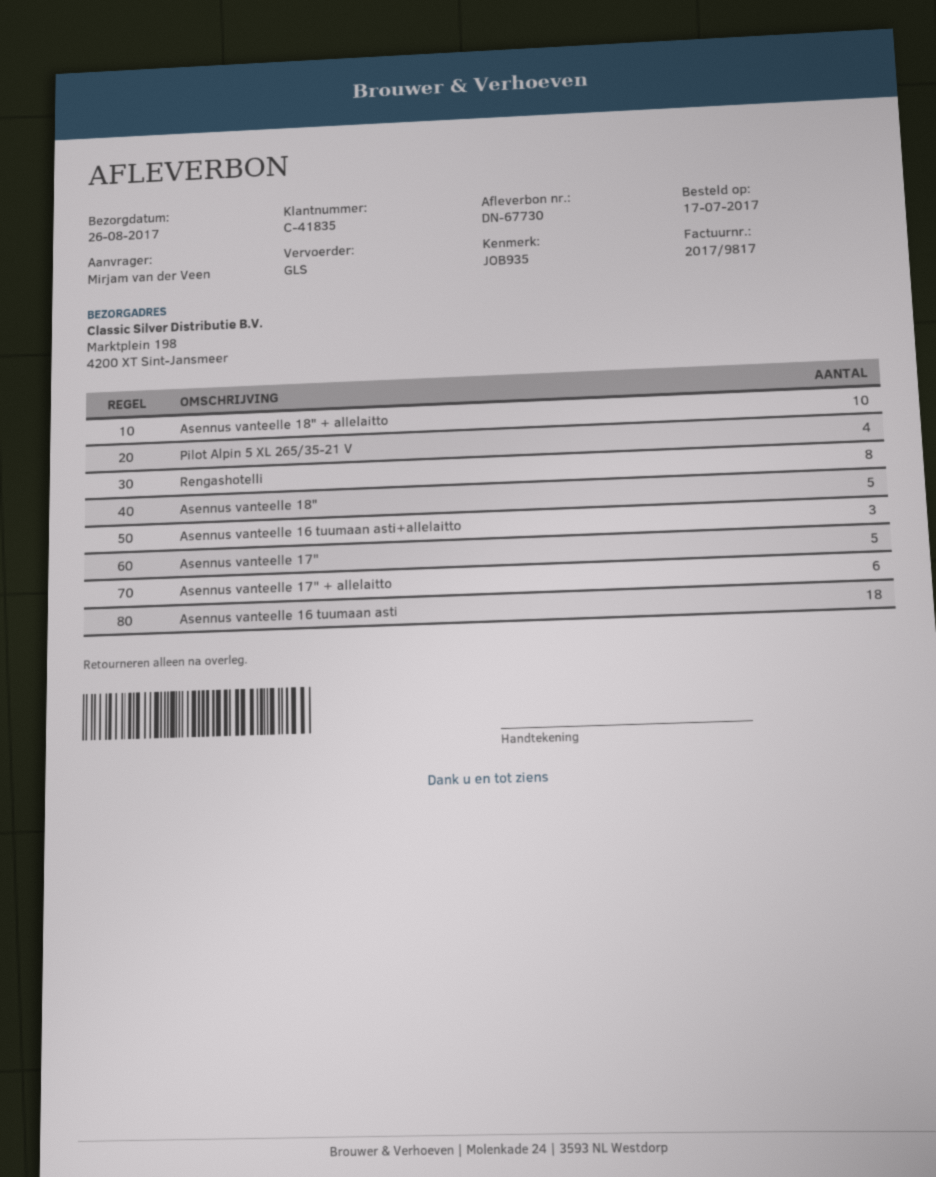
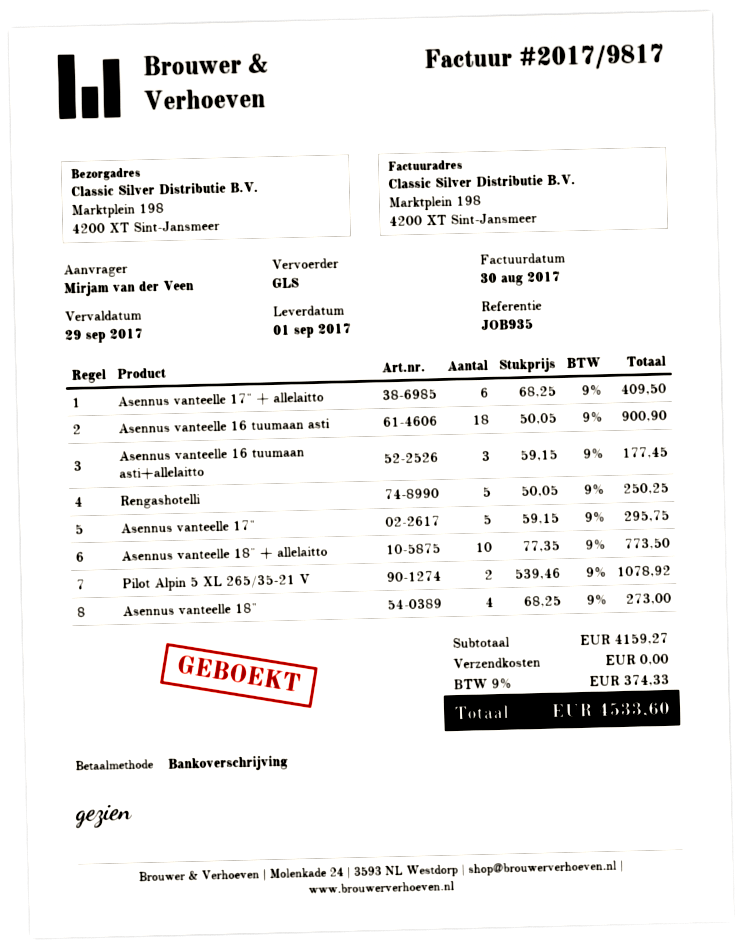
delivery date: 2017-08-26 -> 2017-09-01
Pilot Alpin 5 XL 265/35-21 V: 4 -> 2
Rengashotelli: 8 -> 5
Asennus vanteelle 18": 5 -> 4

